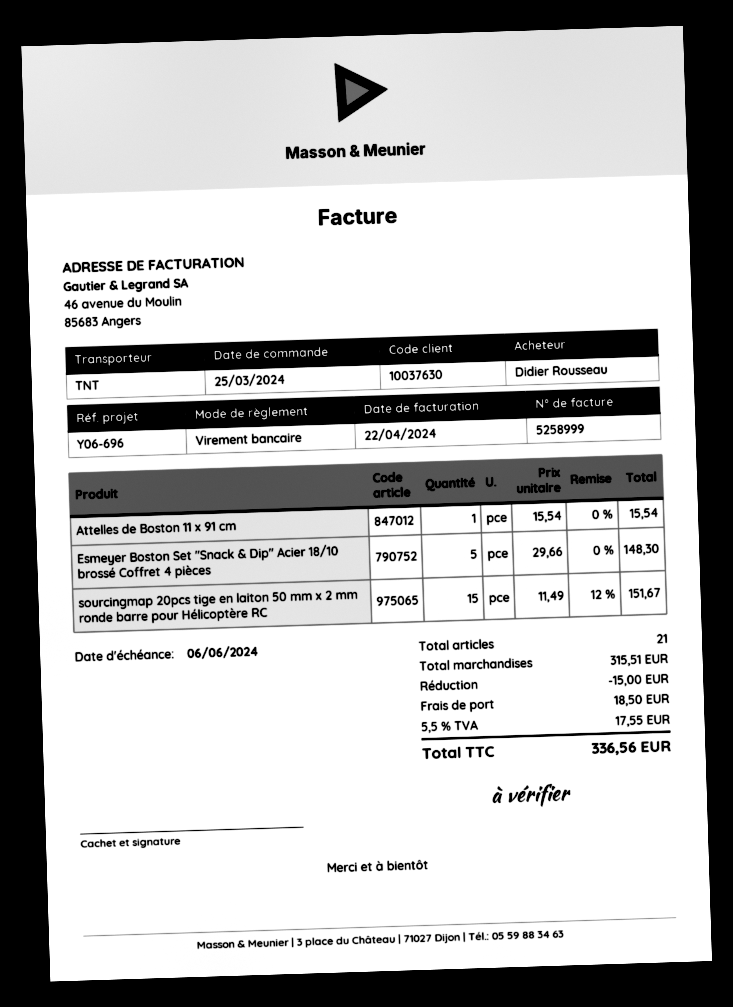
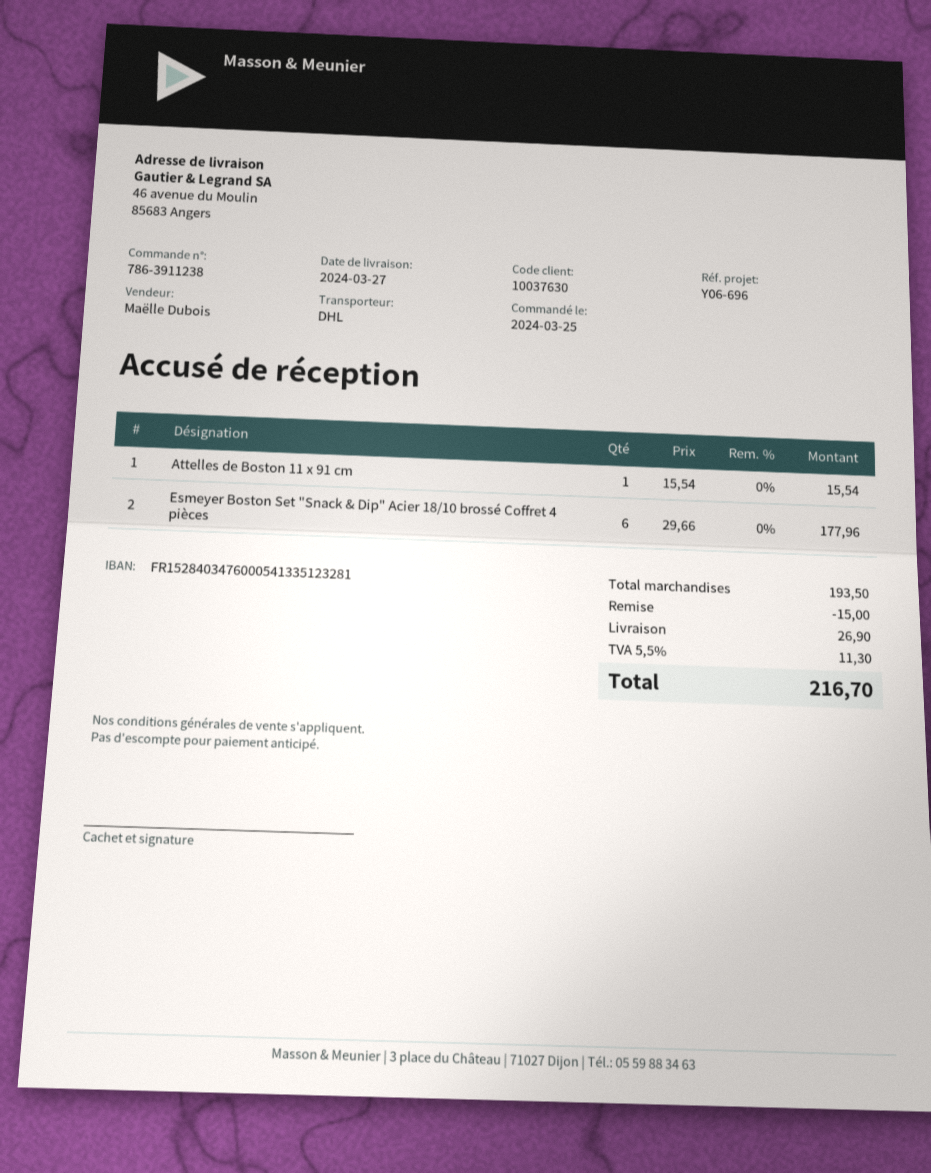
shipping method: TNT -> DHL
Esmeyer Boston Set "Snack & Dip" Acier 18/10 brossé Coffret 4 pièces: 5 x 29.66 = 148.30 -> 6 x 29.66 = 177.96
sourcingmap 20pcs tige en laiton 50 mm x 2 mm ronde barre pour Hélicoptère RC: 15 x 11.49 - 12% = 151.67 -> none
subtotal: 315.51 -> 193.50
shipping: 18.50 -> 26.90
tax: 5.5% = 17.55 -> 5.5% = 11.30
total: 336.56 -> 216.70

